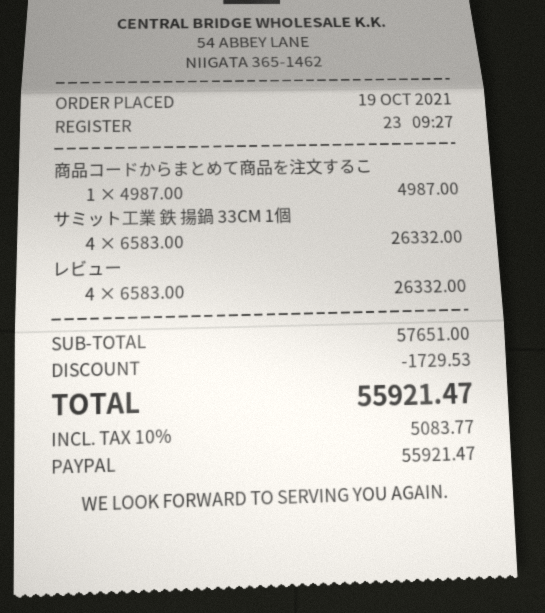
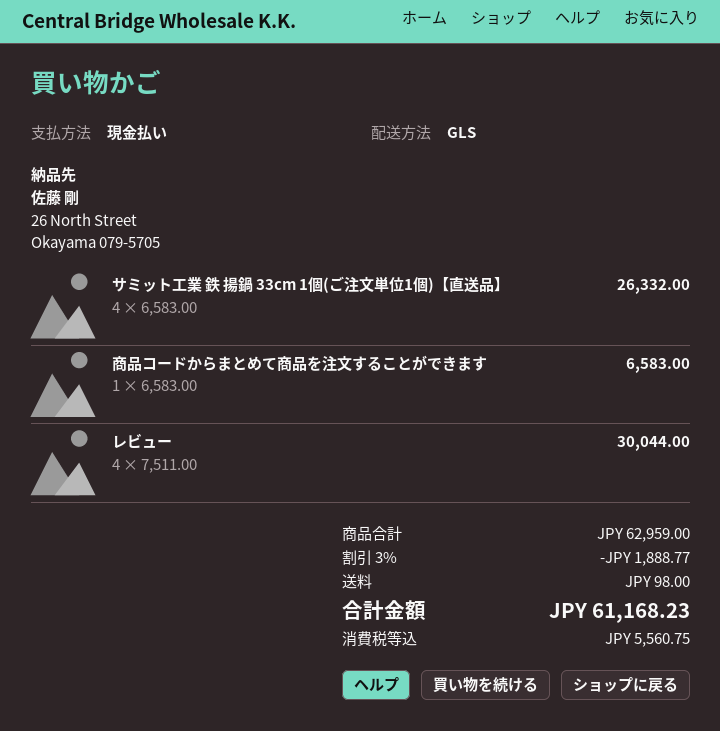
payment method: PayPal -> cash
商品コードからまとめて商品を注文するこ: 1 x 4987.00 = 4987.00 -> 1 x 6583.00 = 6583.00
レビュー: 4 x 6583.00 = 26332.00 -> 4 x 7511.00 = 30044.00
subtotal: 57651.00 -> 62959.00
discount: 1729.53 -> 1888.77
shipping: none -> 98.00
tax: 5083.77 -> 5560.75
total: 55921.47 -> 61168.23

